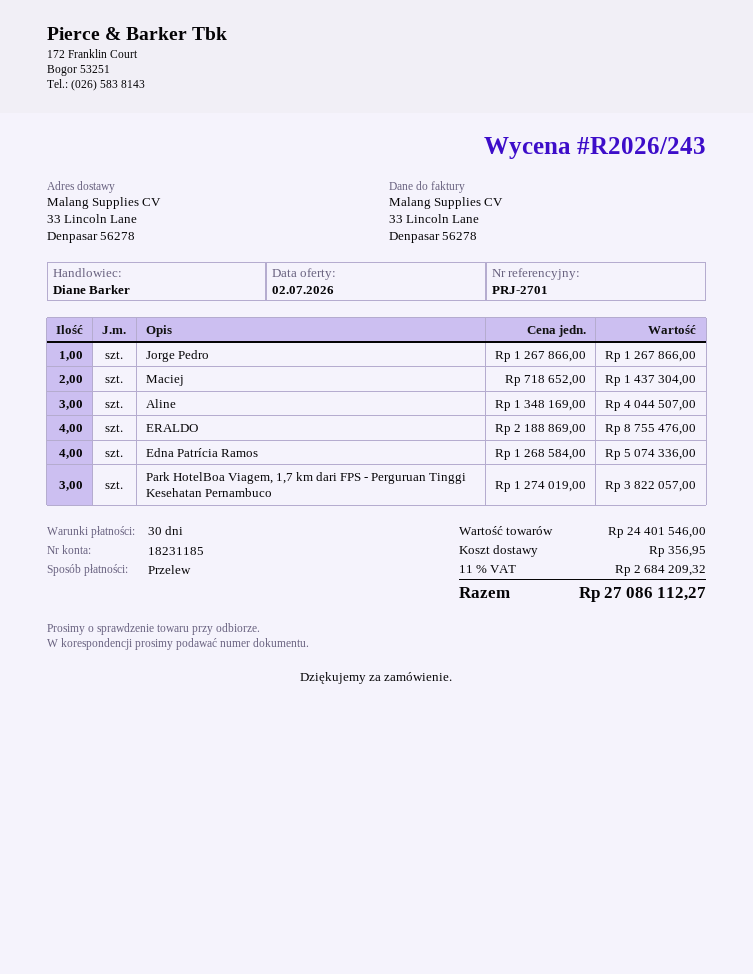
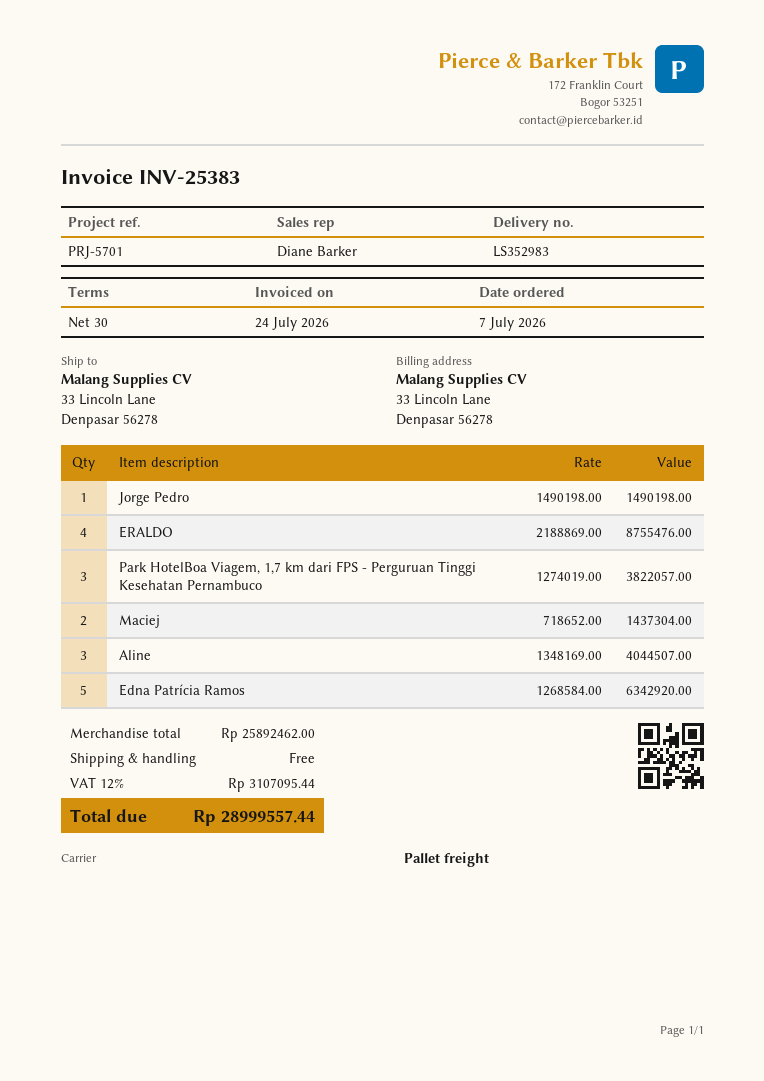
reference: PRJ-2701 -> PRJ-5701
Jorge Pedro: 1 x 1267866.00 = 1267866.00 -> 1 x 1490198.00 = 1490198.00
Edna Patrícia Ramos: 4 x 1268584.00 = 5074336.00 -> 5 x 1268584.00 = 6342920.00
subtotal: 24401546.00 -> 25892462.00
shipping: 356.95 -> 0.00
tax: 11% = 2684209.32 -> 12% = 3107095.44
total: 27086112.27 -> 28999557.44

